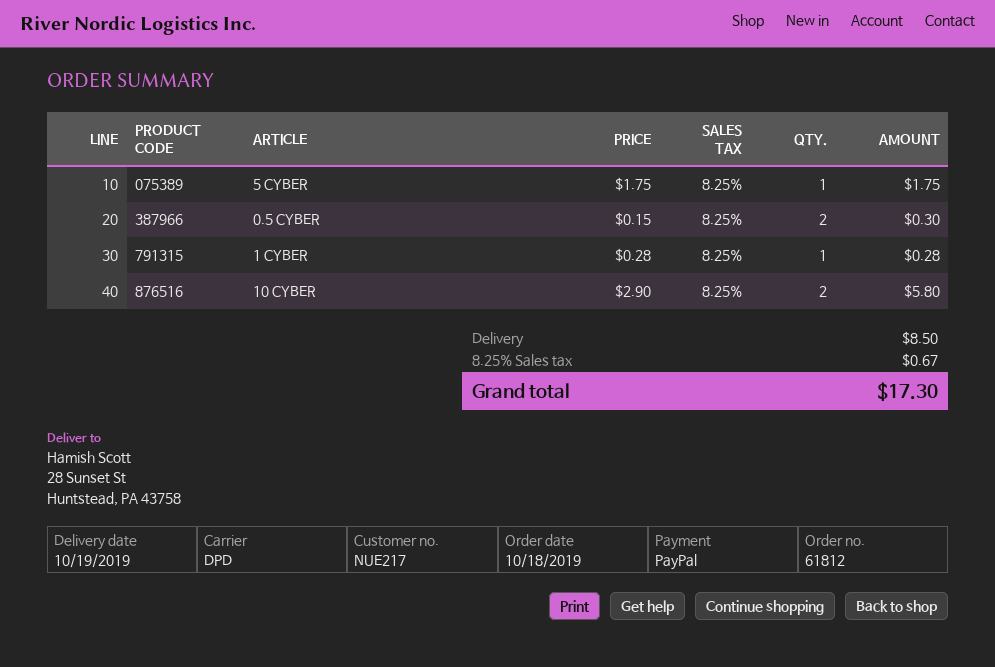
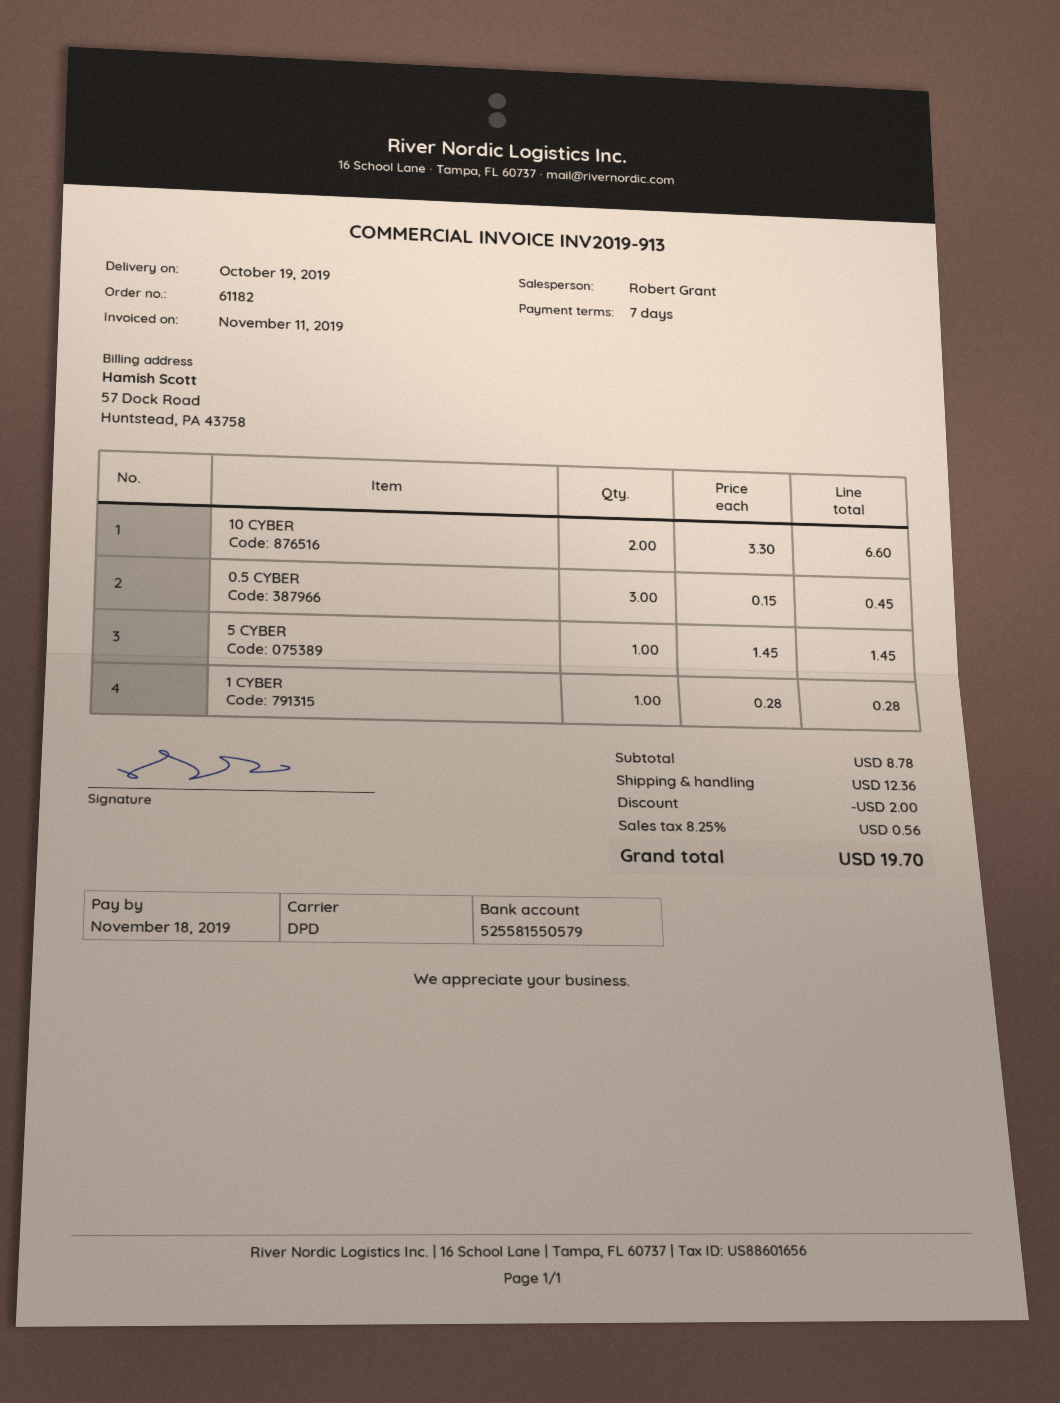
order number: 61812 -> 61182
5 CYBER: 1 x 1.75 = 1.75 -> 1 x 1.45 = 1.45
0.5 CYBER: 2 x 0.15 = 0.30 -> 3 x 0.15 = 0.45
10 CYBER: 2 x 2.90 = 5.80 -> 2 x 3.30 = 6.60
discount: none -> 2.00
shipping: 8.50 -> 12.36
tax: 8.25% = 0.67 -> 8.25% = 0.56
total: 17.30 -> 19.70

